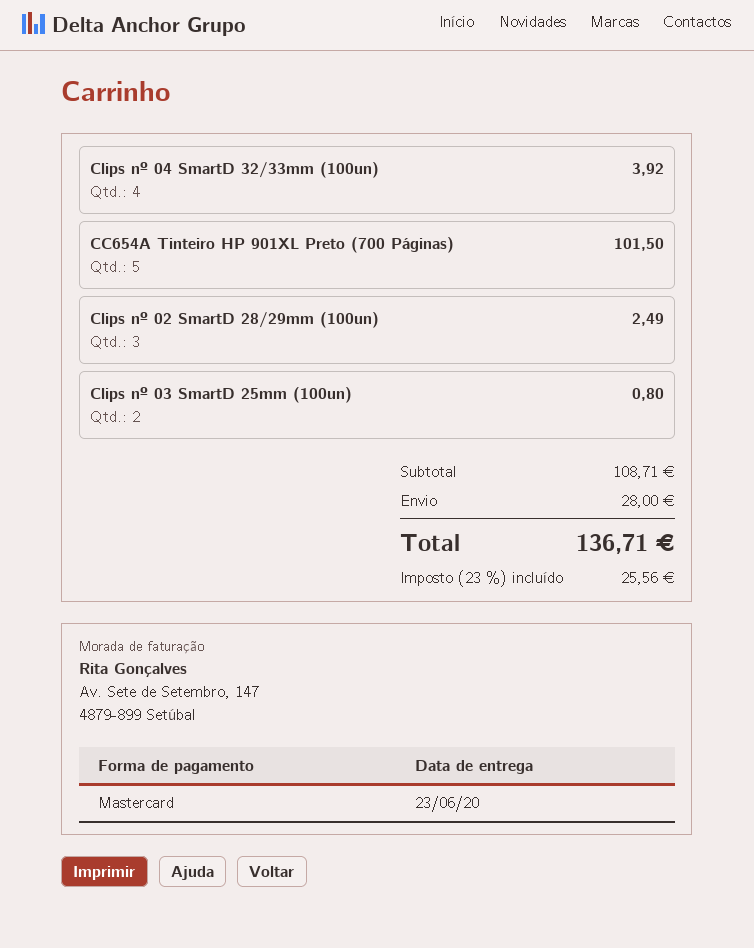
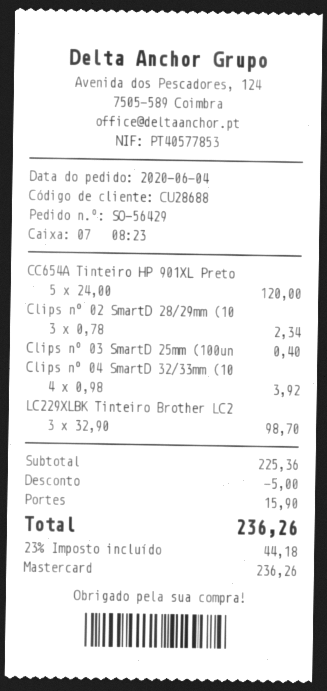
CC654A Tinteiro HP 901XL Preto (700 Páginas): 5 for 101.50 -> 5 for 120.00
Clips nº 02 SmartD 28/29mm (100un): 3 for 2.49 -> 3 for 2.34
Clips nº 03 SmartD 25mm (100un): 2 for 0.80 -> 1 for 0.40
LC229XLBK Tinteiro Brother LC2: none -> 3 for 98.70
subtotal: 108.71 -> 225.36
discount: none -> 5.00
shipping: 28.00 -> 15.90
tax: 23% = 25.56 -> 23% = 44.18
total: 136.71 -> 236.26

